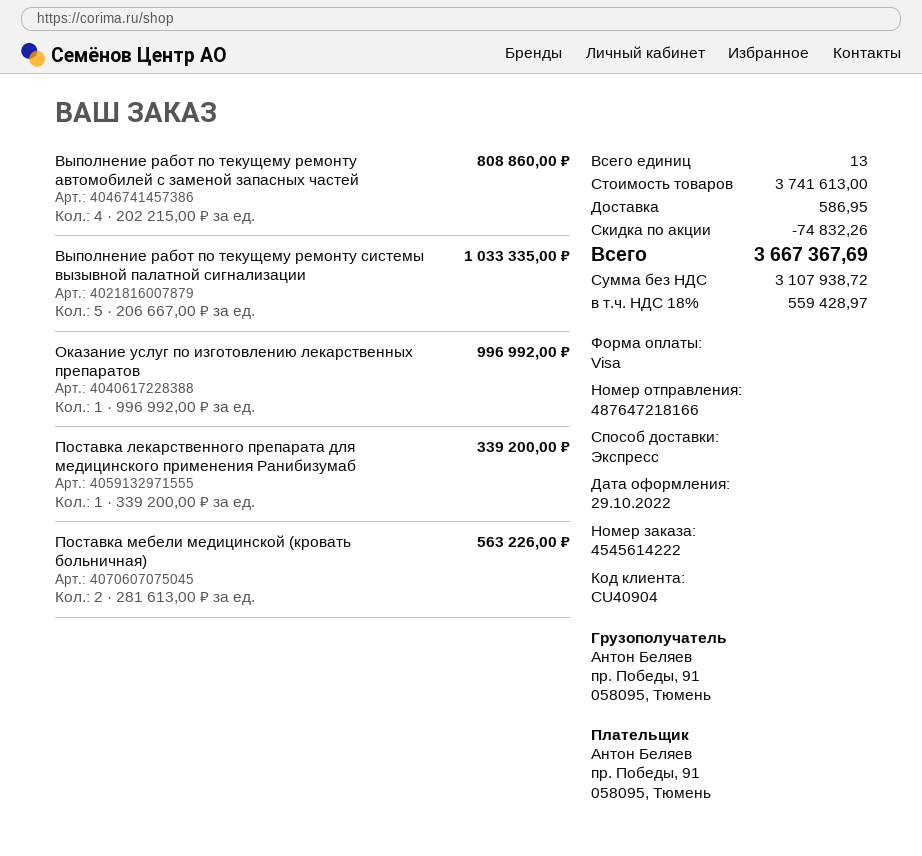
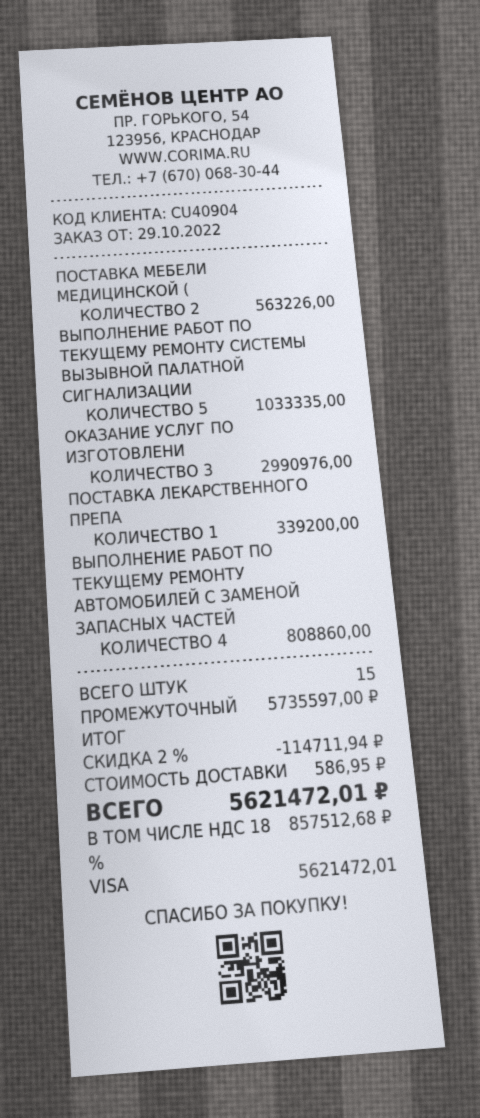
Оказание услуг по изготовлению лекарственных препаратов: 1 for 996992.00 -> 3 for 2990976.00
total quantity: 13 -> 15
subtotal: 3741613.00 -> 5735597.00
discount: 74832.26 -> 114711.94
tax: 18% = 559428.97 -> 18% = 857512.68
total: 3667367.69 -> 5621472.01

